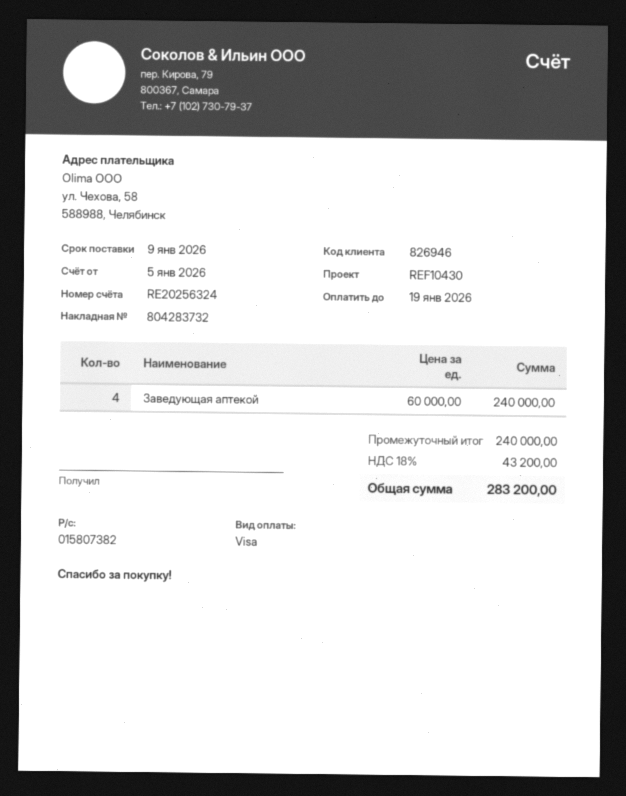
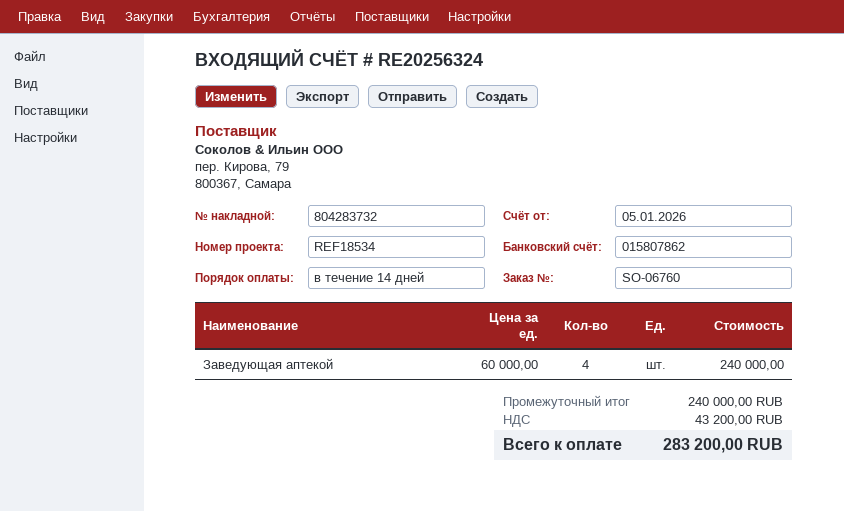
reference: REF10430 -> REF18534
bank account: 015807382 -> 015807862

